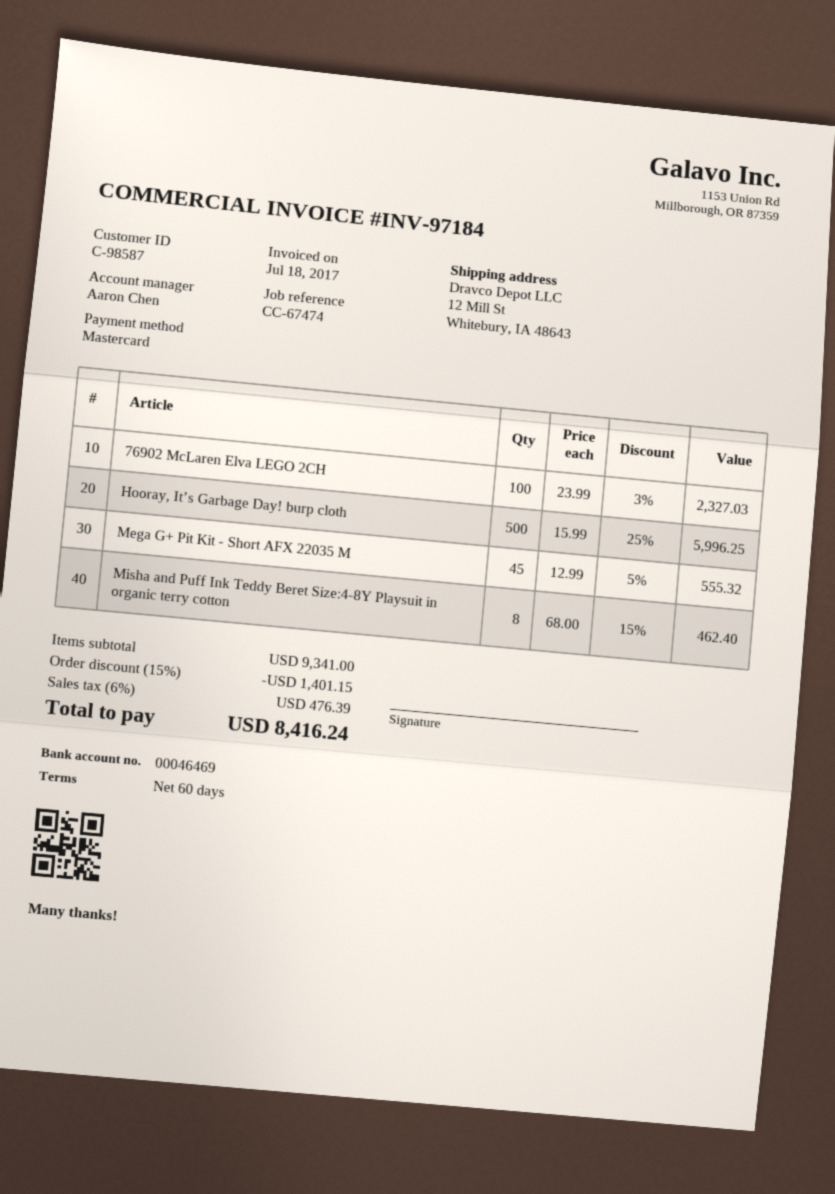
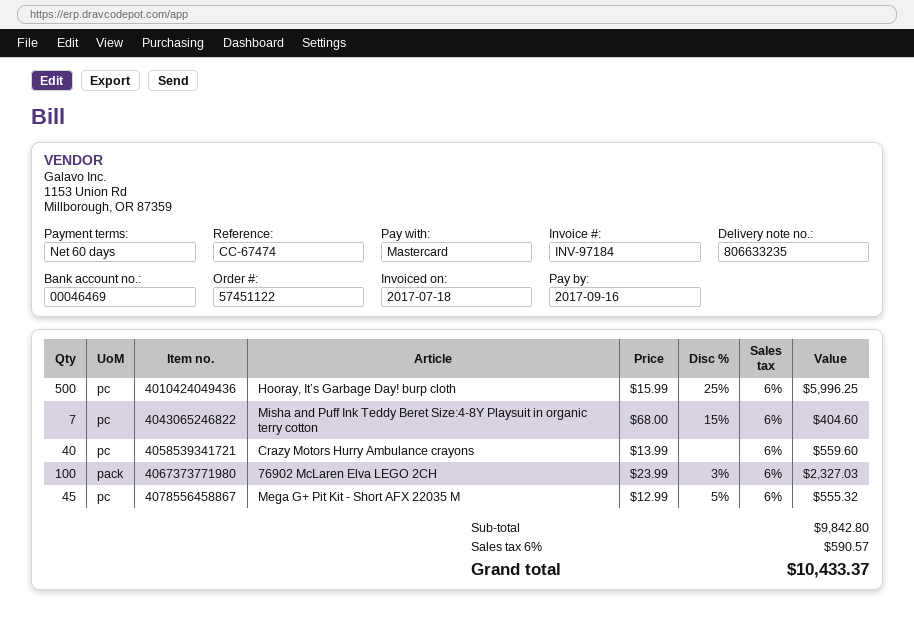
Misha and Puff Ink Teddy Beret Size:4-8Y Playsuit in organic terry cotton: 8 x 68.00 - 15% = 462.40 -> 7 x 68.00 - 15% = 404.60
Crazy Motors Hurry Ambulance crayons: none -> 40 x 13.99 = 559.60
subtotal: 9341.00 -> 9842.80
discount: 15% = 1401.15 -> none
tax: 6% = 476.39 -> 6% = 590.57
total: 8416.24 -> 10433.37

